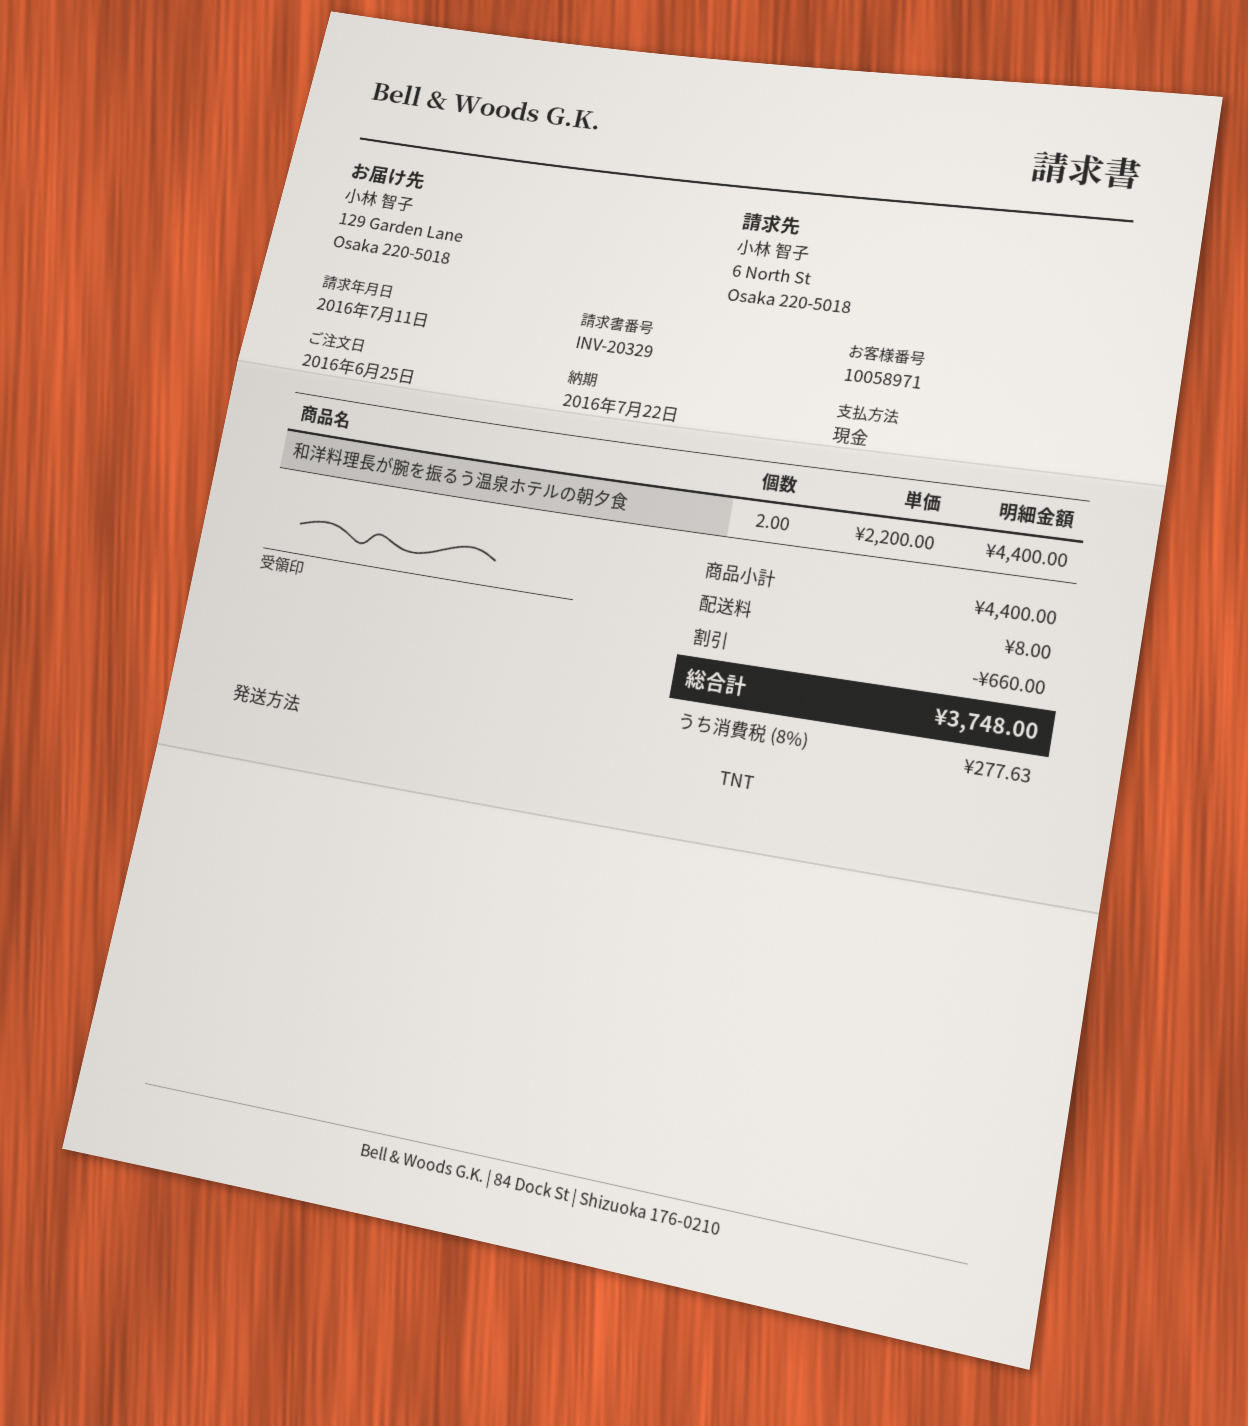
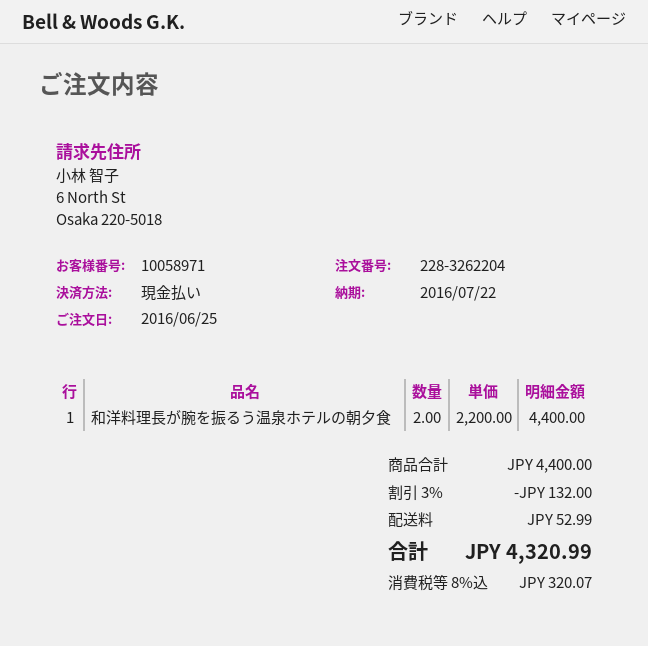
discount: 660.00 -> 132.00
shipping: 8.00 -> 52.99
tax: 8% = 277.63 -> 8% = 320.07
total: 3748.00 -> 4320.99

